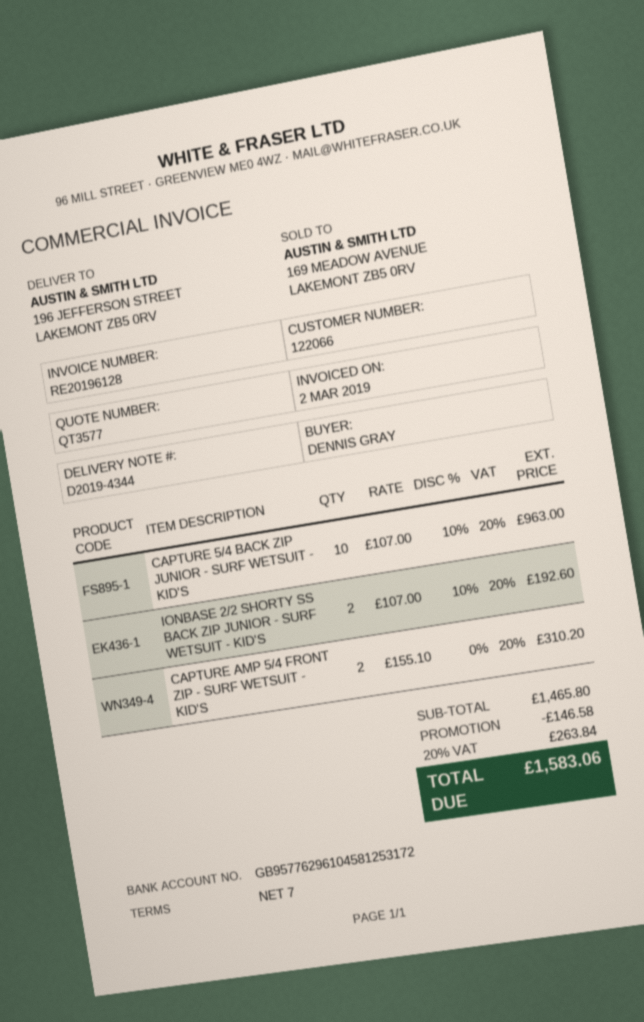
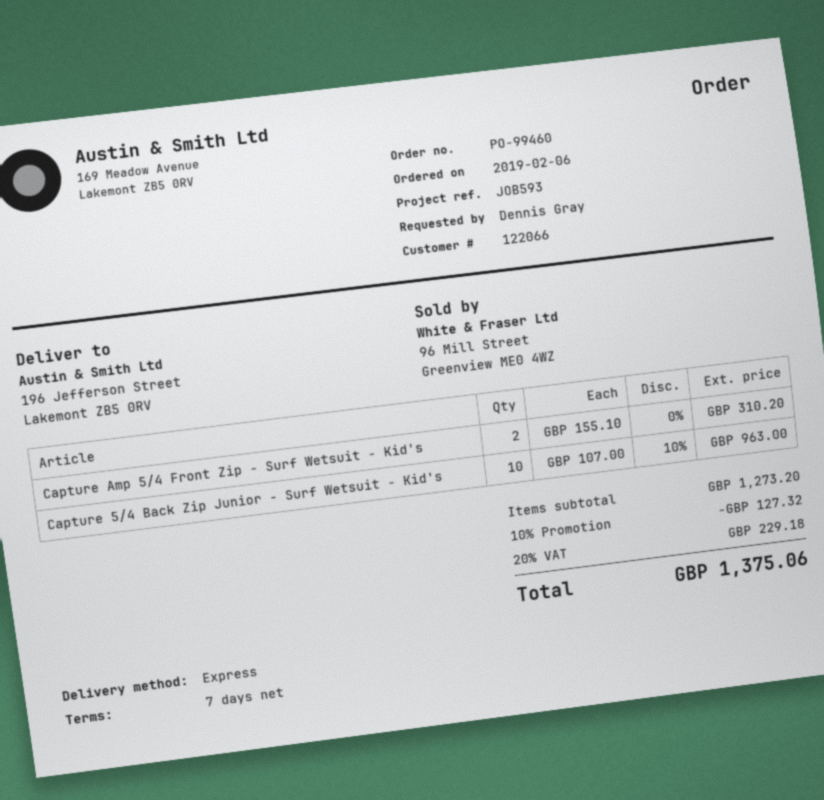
IONBASE 2/2 SHORTY SS BACK ZIP JUNIOR - SURF WETSUIT - KID'S: 2 x 107.00 - 10% = 192.60 -> none
subtotal: 1465.80 -> 1273.20
discount: 146.58 -> 127.32
tax: 20% = 263.84 -> 20% = 229.18
total: 1583.06 -> 1375.06

